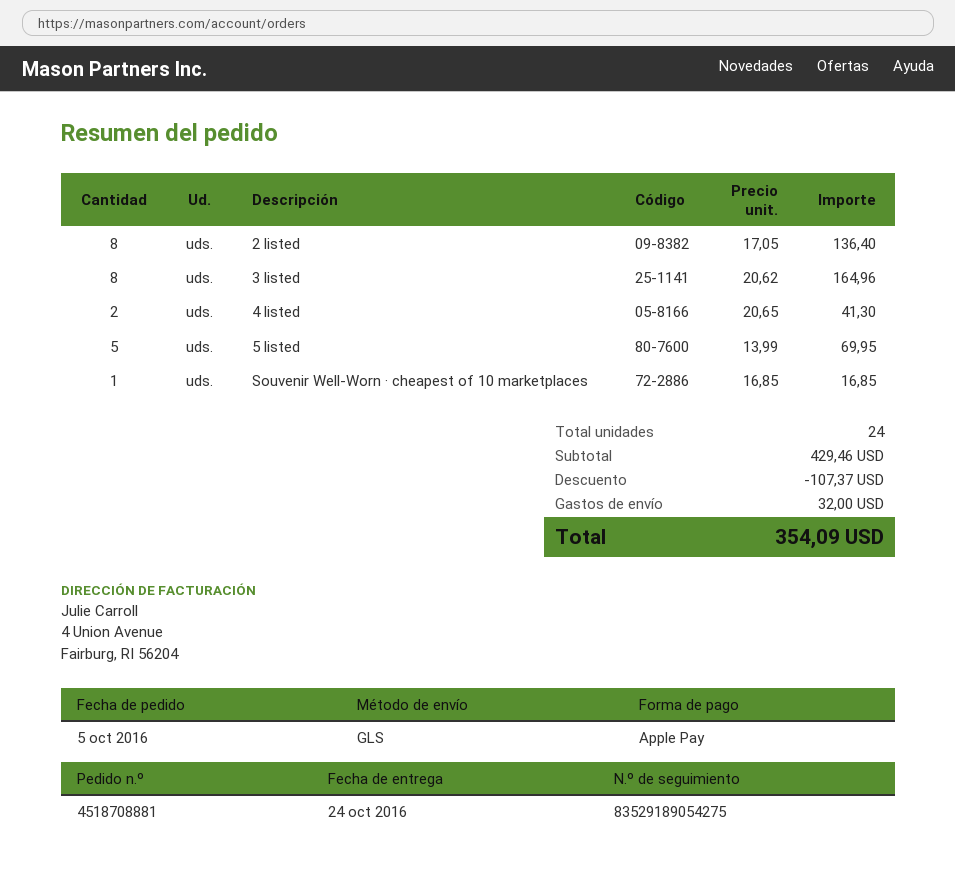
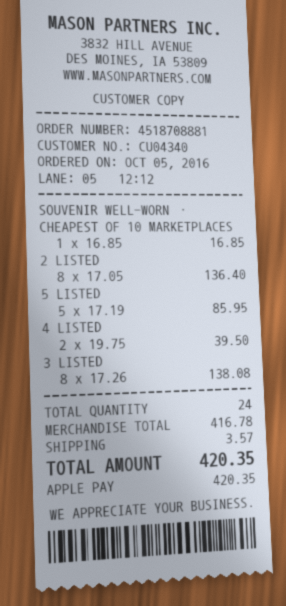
3 listed: 8 x 20.62 = 164.96 -> 8 x 17.26 = 138.08
4 listed: 2 x 20.65 = 41.30 -> 2 x 19.75 = 39.50
5 listed: 5 x 13.99 = 69.95 -> 5 x 17.19 = 85.95
subtotal: 429.46 -> 416.78
discount: 107.37 -> none
shipping: 32.00 -> 3.57
total: 354.09 -> 420.35

